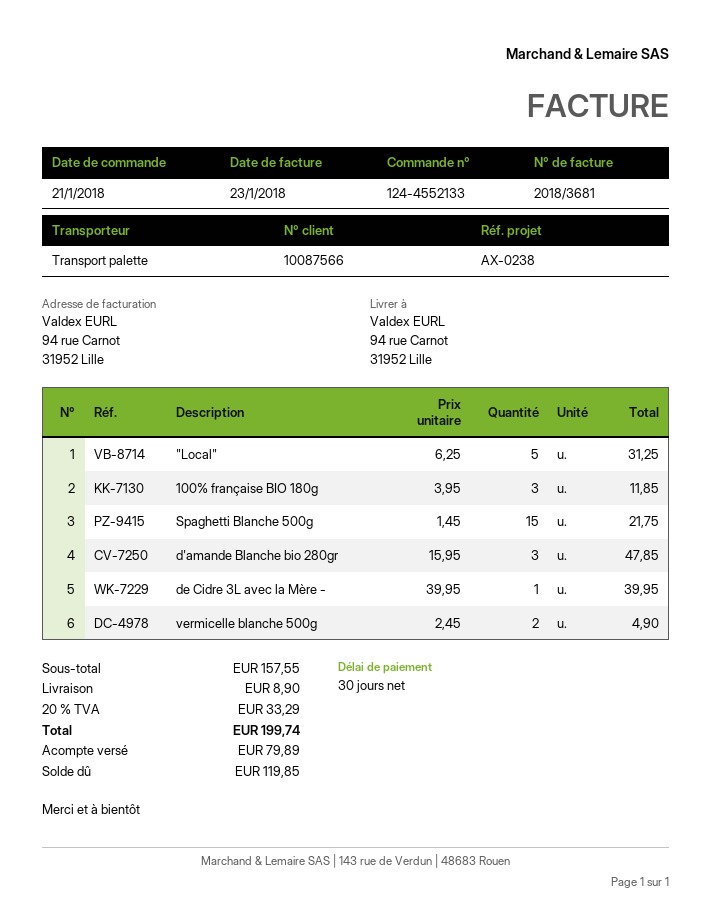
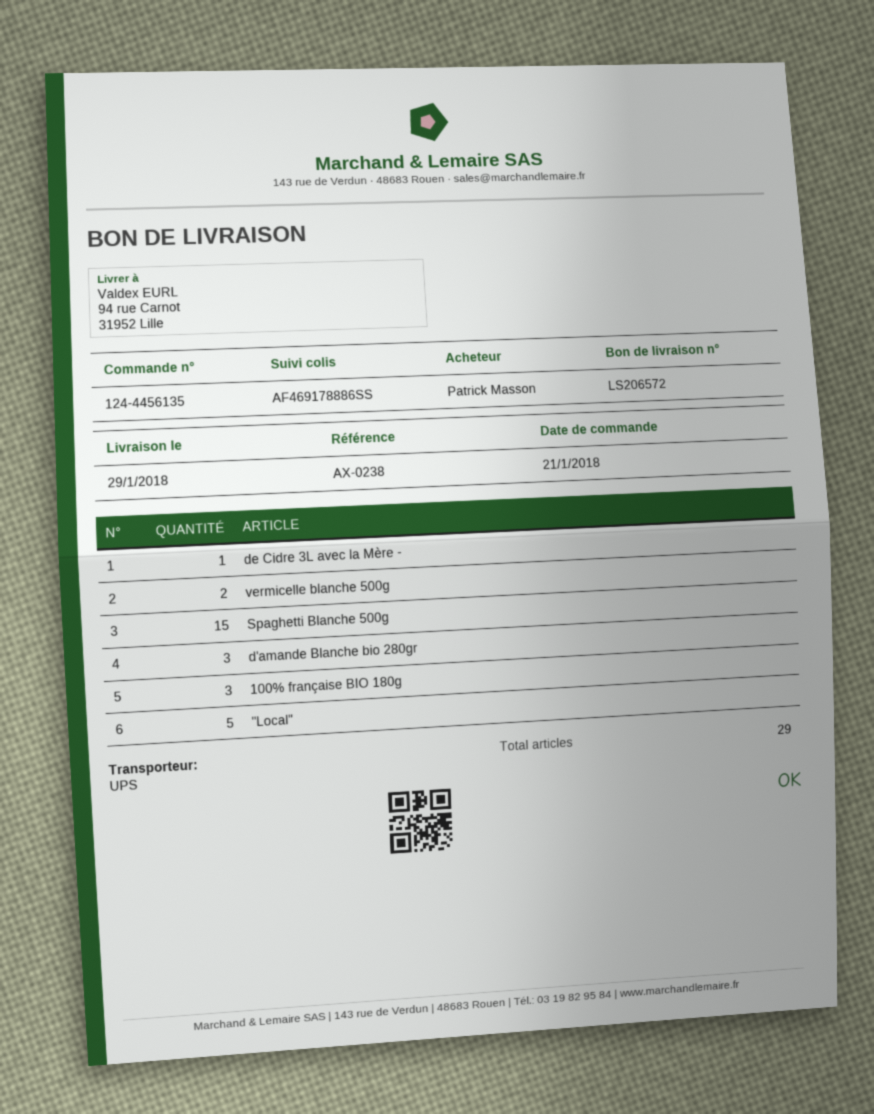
order number: 124-4552133 -> 124-4456135
shipping method: pallet freight -> UPS

